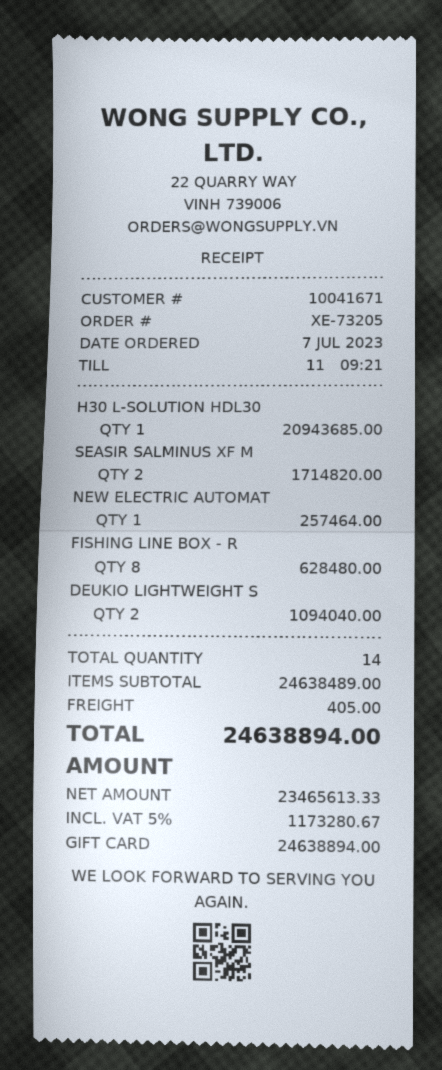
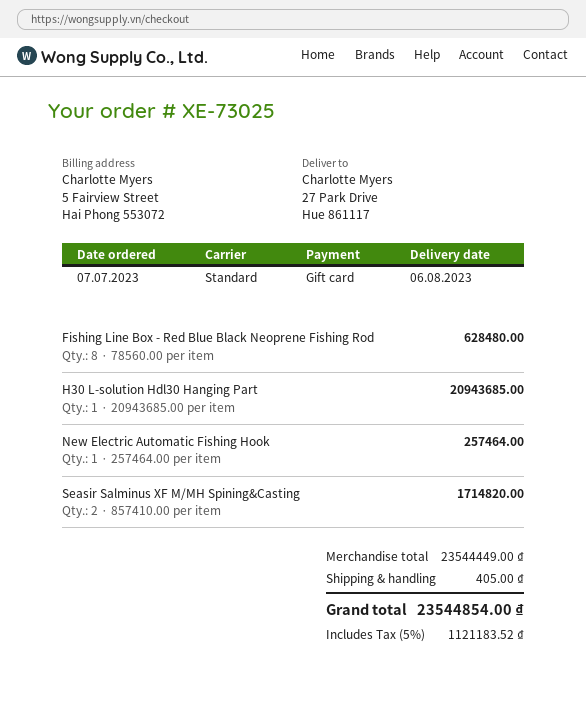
order number: XE-73205 -> XE-73025
DEUKIO LIGHTWEIGHT S: 2 for 1094040.00 -> none
subtotal: 24638489.00 -> 23544449.00
tax: 5% = 1173280.67 -> 5% = 1121183.52
total: 24638894.00 -> 23544854.00

